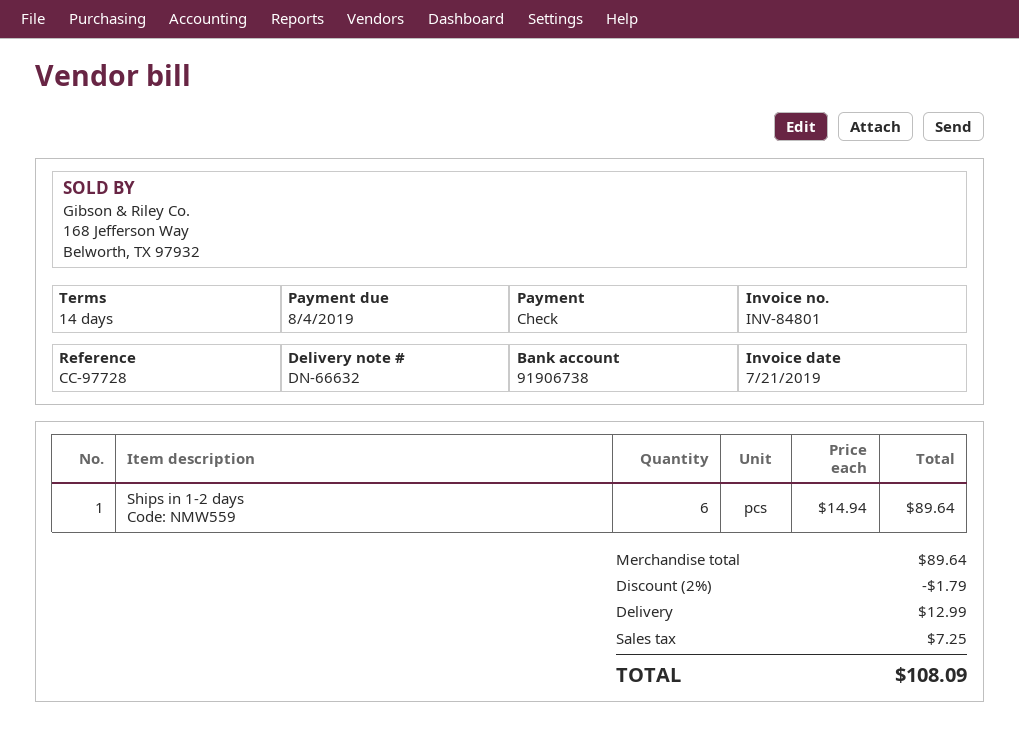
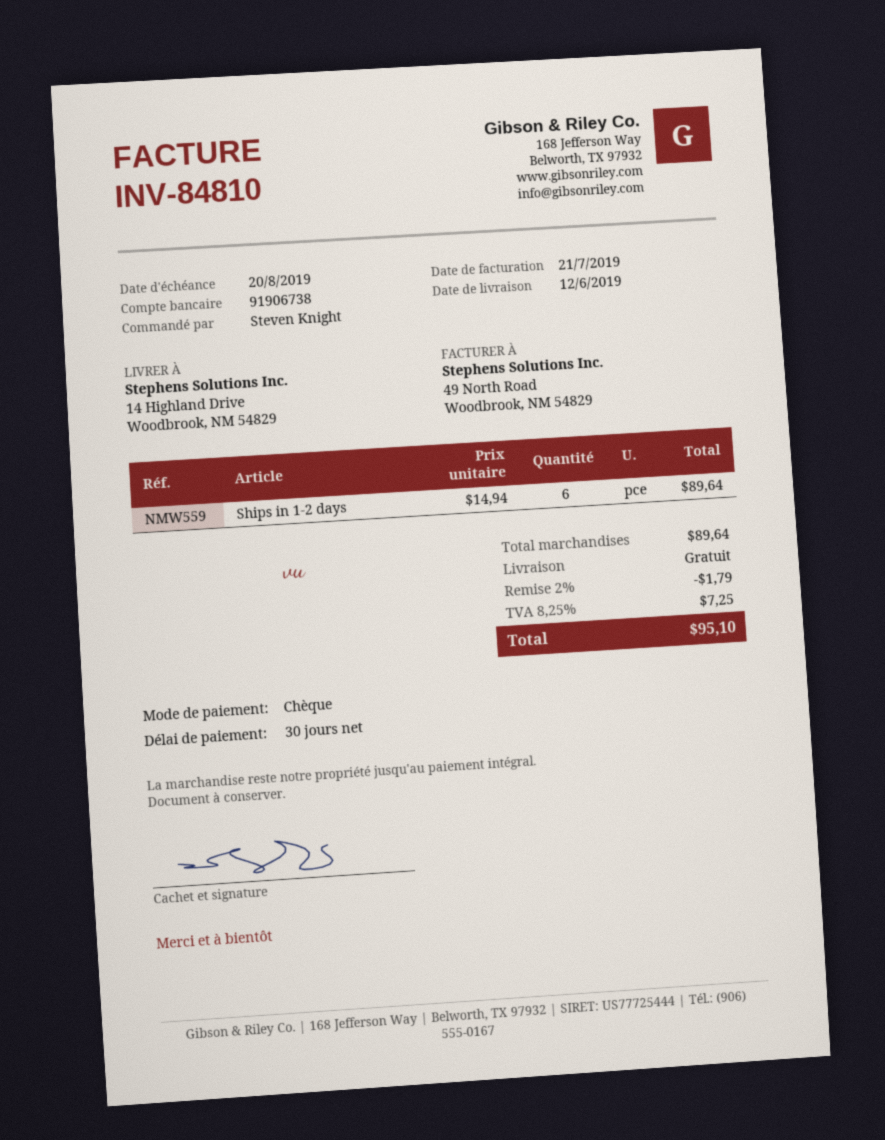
invoice number: INV-84801 -> INV-84810
payment terms: 14 days -> 30 days
due date: 2019-08-04 -> 2019-08-20
shipping: 12.99 -> 0.00
total: 108.09 -> 95.10

